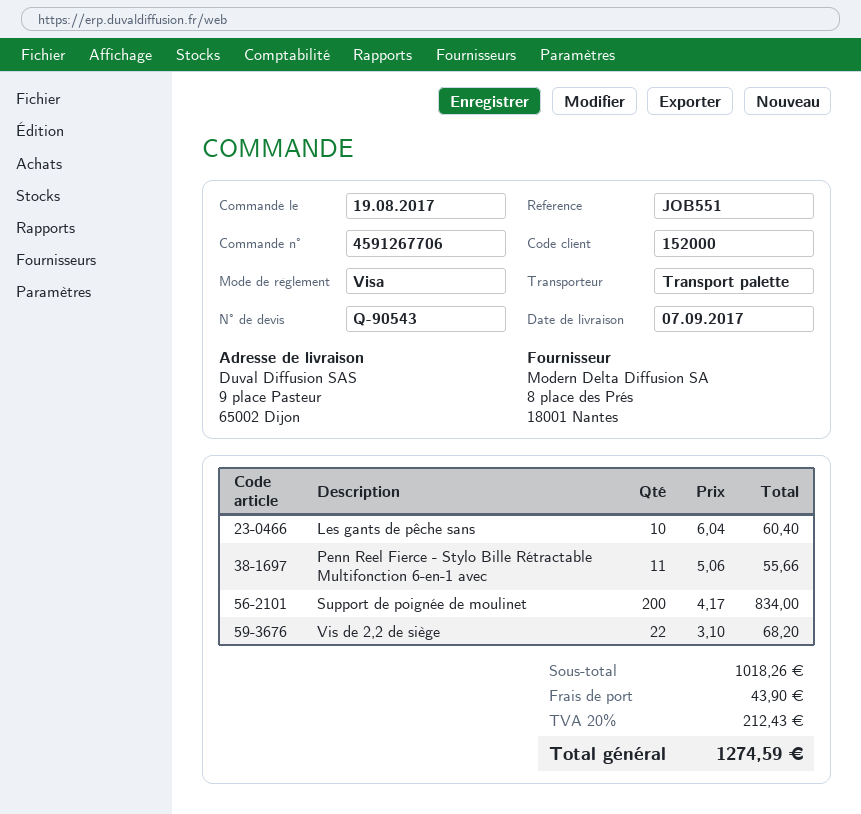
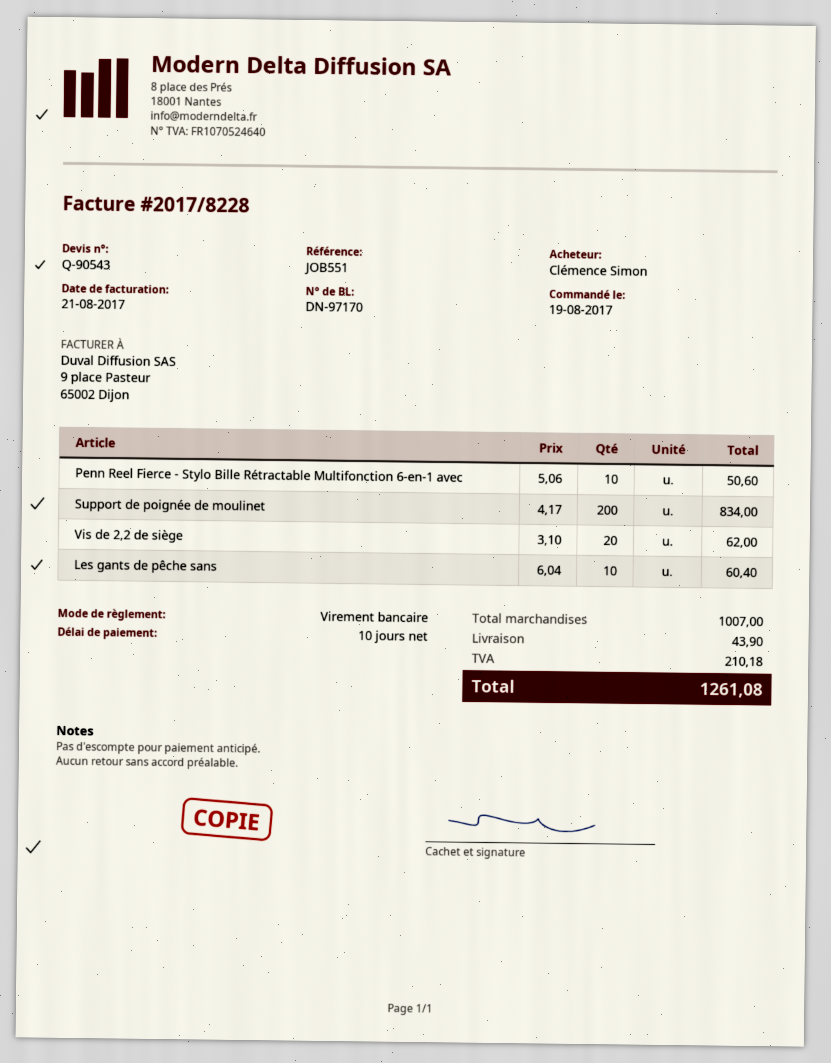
payment method: Visa -> bank transfer
Penn Reel Fierce - Stylo Bille Rétractable Multifonction 6-en-1 avec: 11 x 5.06 = 55.66 -> 10 x 5.06 = 50.60
Vis de 2,2 de siège: 22 x 3.10 = 68.20 -> 20 x 3.10 = 62.00
subtotal: 1018.26 -> 1007.00
tax: 212.43 -> 210.18
total: 1274.59 -> 1261.08

